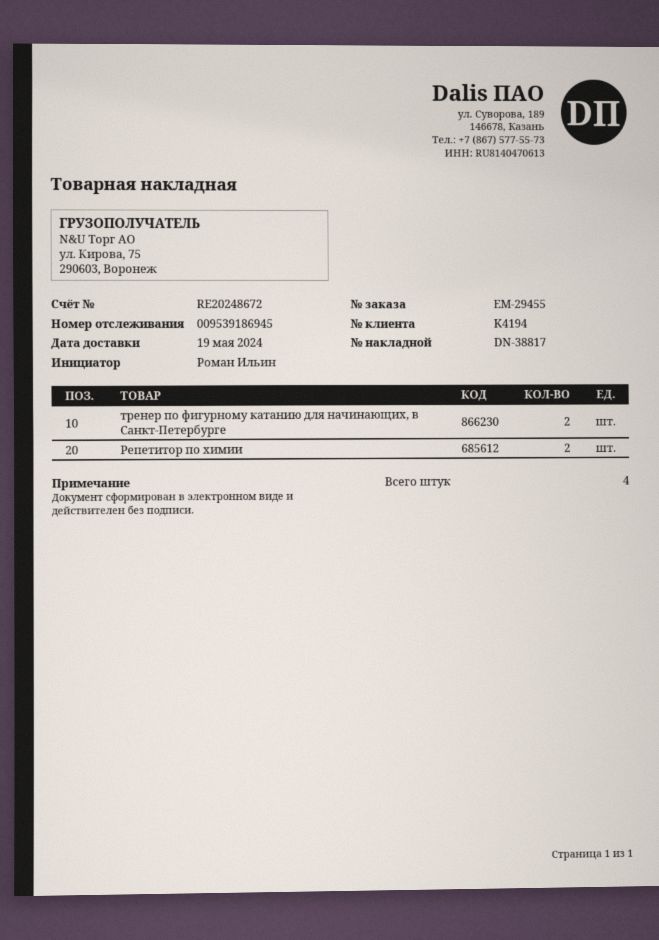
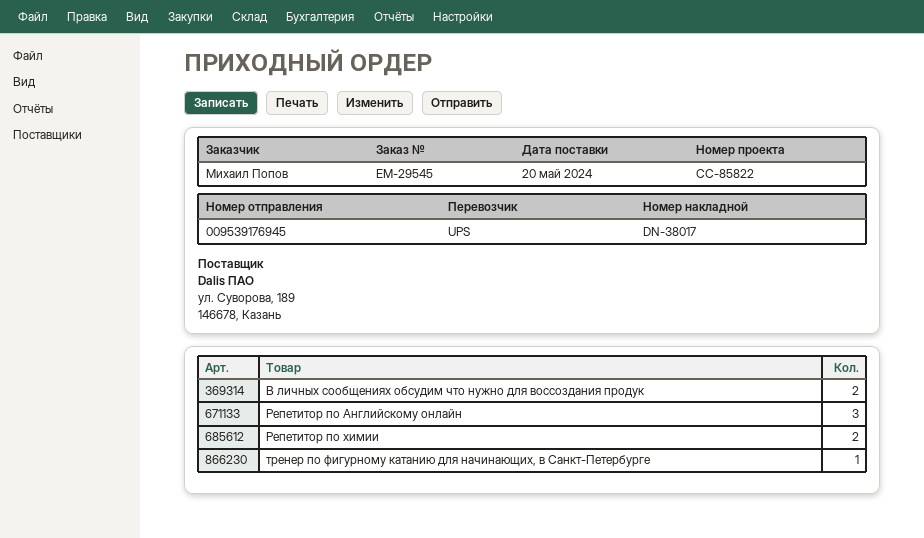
order number: EM-29455 -> EM-29545
delivery note number: DN-38817 -> DN-38017
delivery date: 2024-05-19 -> 2024-05-20
ordered by: Роман Ильин -> Михаил Попов
tracking number: 009539186945 -> 009539176945
тренер по фигурному катанию для начинающих, в Санкт-Петербурге: 2 -> 1
В личных сообщениях обсудим что нужно для воссоздания продук: none -> 2
Репетитор по Английскому онлайн: none -> 3

